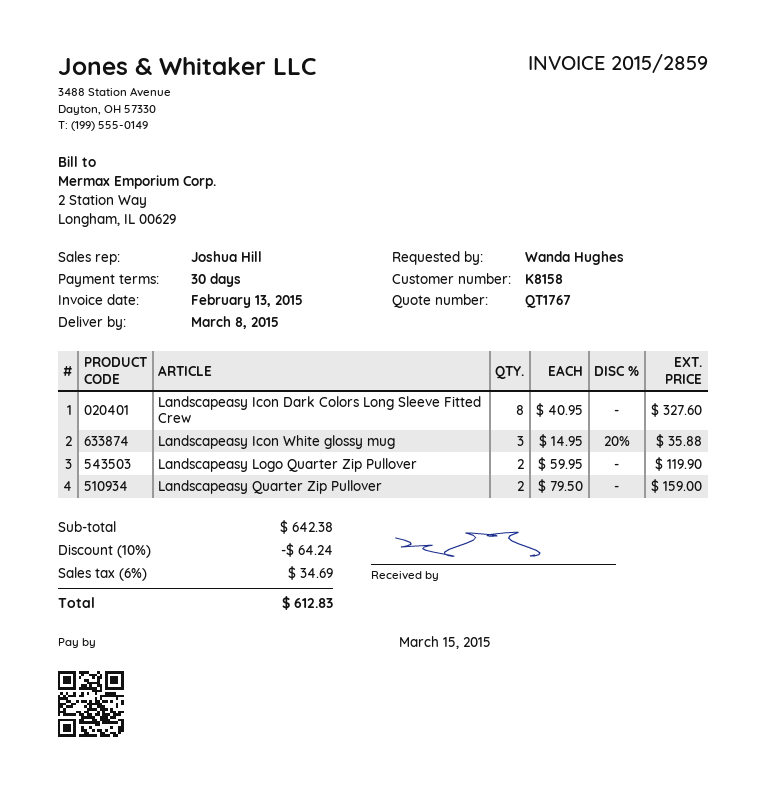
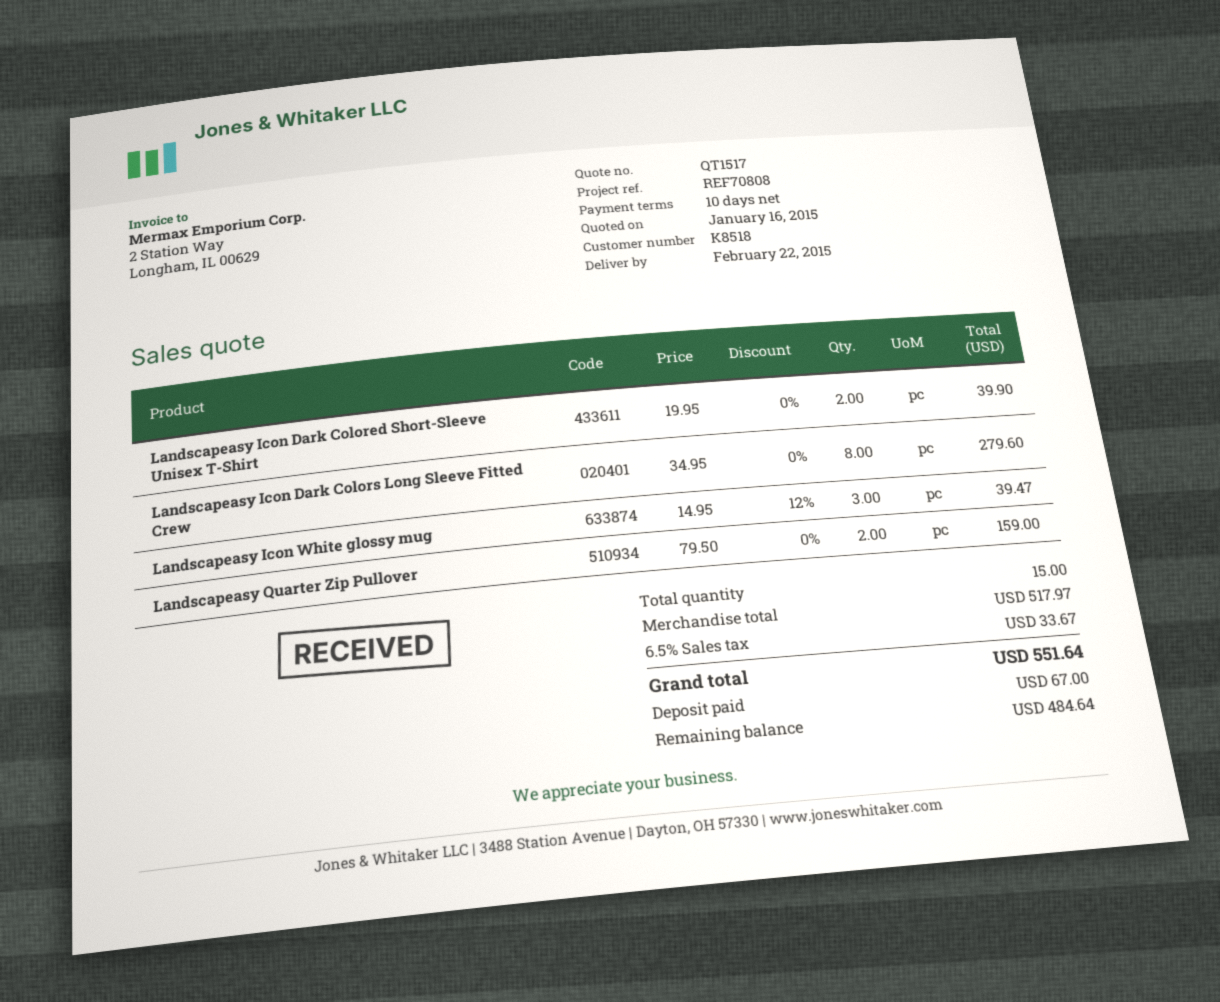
quote number: QT1767 -> QT1517
delivery date: 2015-03-08 -> 2015-02-22
payment terms: 30 days -> 10 days
customer number: K8158 -> K8518
Landscapeasy Icon Dark Colors Long Sleeve Fitted Crew: 8 x 40.95 = 327.60 -> 8 x 34.95 = 279.60
Landscapeasy Icon White glossy mug: 3 x 14.95 - 20% = 35.88 -> 3 x 14.95 - 12% = 39.47
Landscapeasy Logo Quarter Zip Pullover: 2 x 59.95 = 119.90 -> none
Landscapeasy Icon Dark Colored Short-Sleeve Unisex T-Shirt: none -> 2 x 19.95 = 39.90
subtotal: 642.38 -> 517.97
discount: 10% = 64.24 -> none
tax: 6% = 34.69 -> 6.5% = 33.67
total: 612.83 -> 551.64

